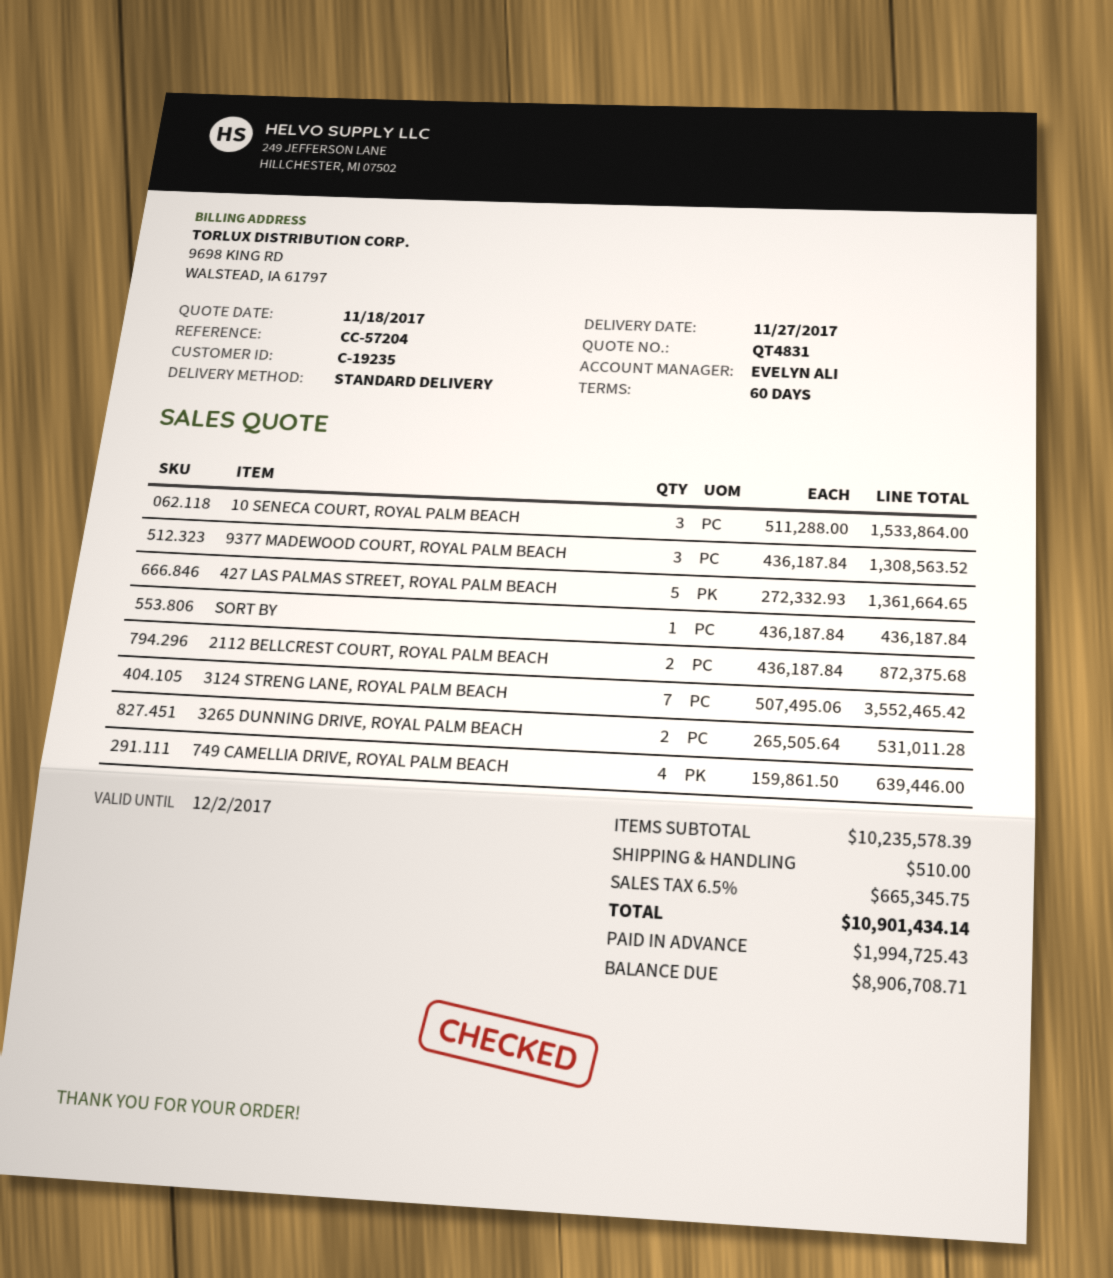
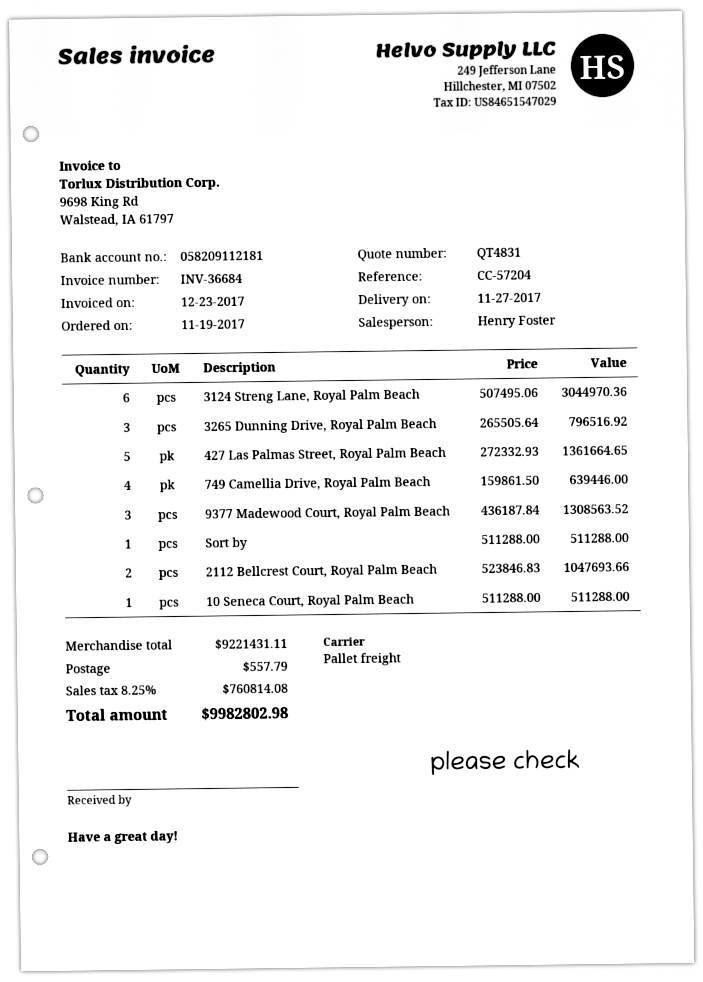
sales rep: EVELYN ALI -> Henry Foster
shipping method: standard -> pallet freight
10 SENECA COURT, ROYAL PALM BEACH: 3 x 511288.00 = 1533864.00 -> 1 x 511288.00 = 511288.00
SORT BY: 1 x 436187.84 = 436187.84 -> 1 x 511288.00 = 511288.00
2112 BELLCREST COURT, ROYAL PALM BEACH: 2 x 436187.84 = 872375.68 -> 2 x 523846.83 = 1047693.66
3124 STRENG LANE, ROYAL PALM BEACH: 7 x 507495.06 = 3552465.42 -> 6 x 507495.06 = 3044970.36
3265 DUNNING DRIVE, ROYAL PALM BEACH: 2 x 265505.64 = 531011.28 -> 3 x 265505.64 = 796516.92
subtotal: 10235578.39 -> 9221431.11
shipping: 510.00 -> 557.79
tax: 6.5% = 665345.75 -> 8.25% = 760814.08
total: 10901434.14 -> 9982802.98

